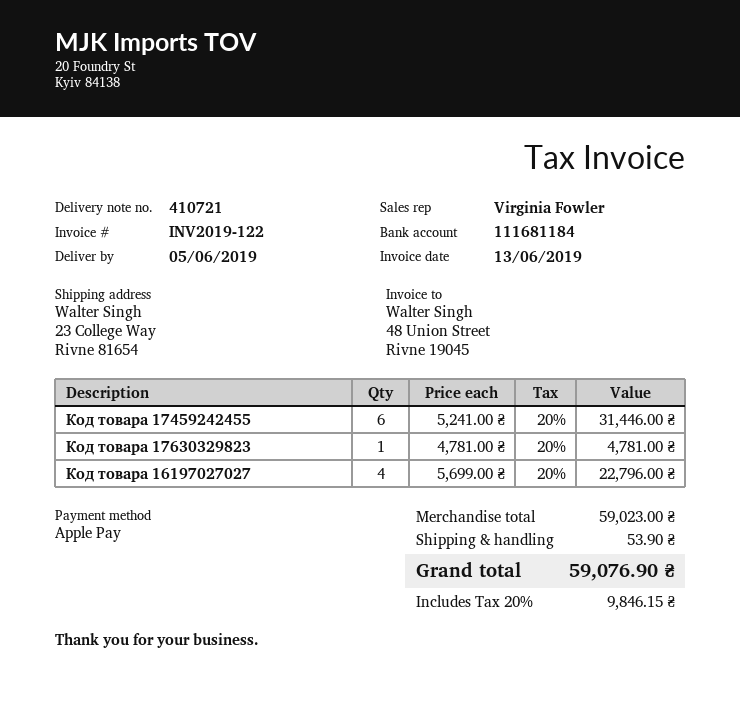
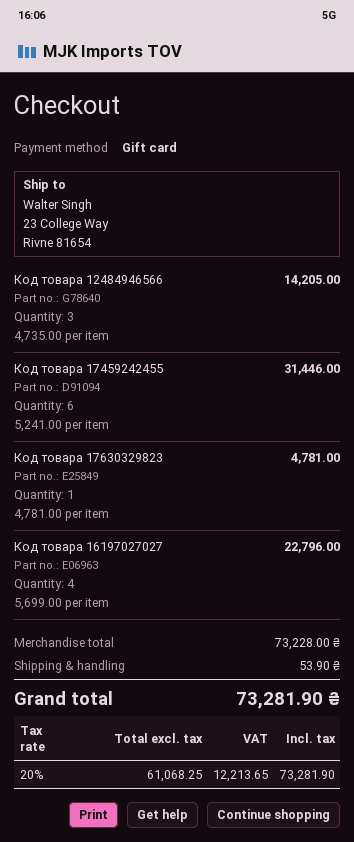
payment method: Apple Pay -> gift card
Код товара 12484946566: none -> 3 x 4735.00 = 14205.00
subtotal: 59023.00 -> 73228.00
tax: 20% = 9846.15 -> 20% = 12213.65
total: 59076.90 -> 73281.90

